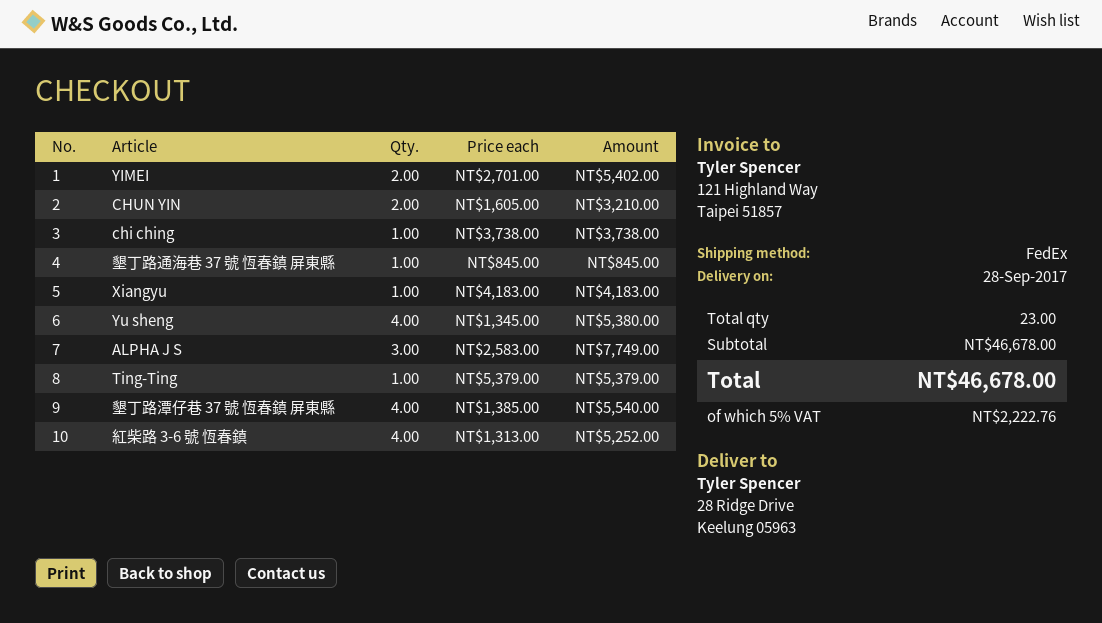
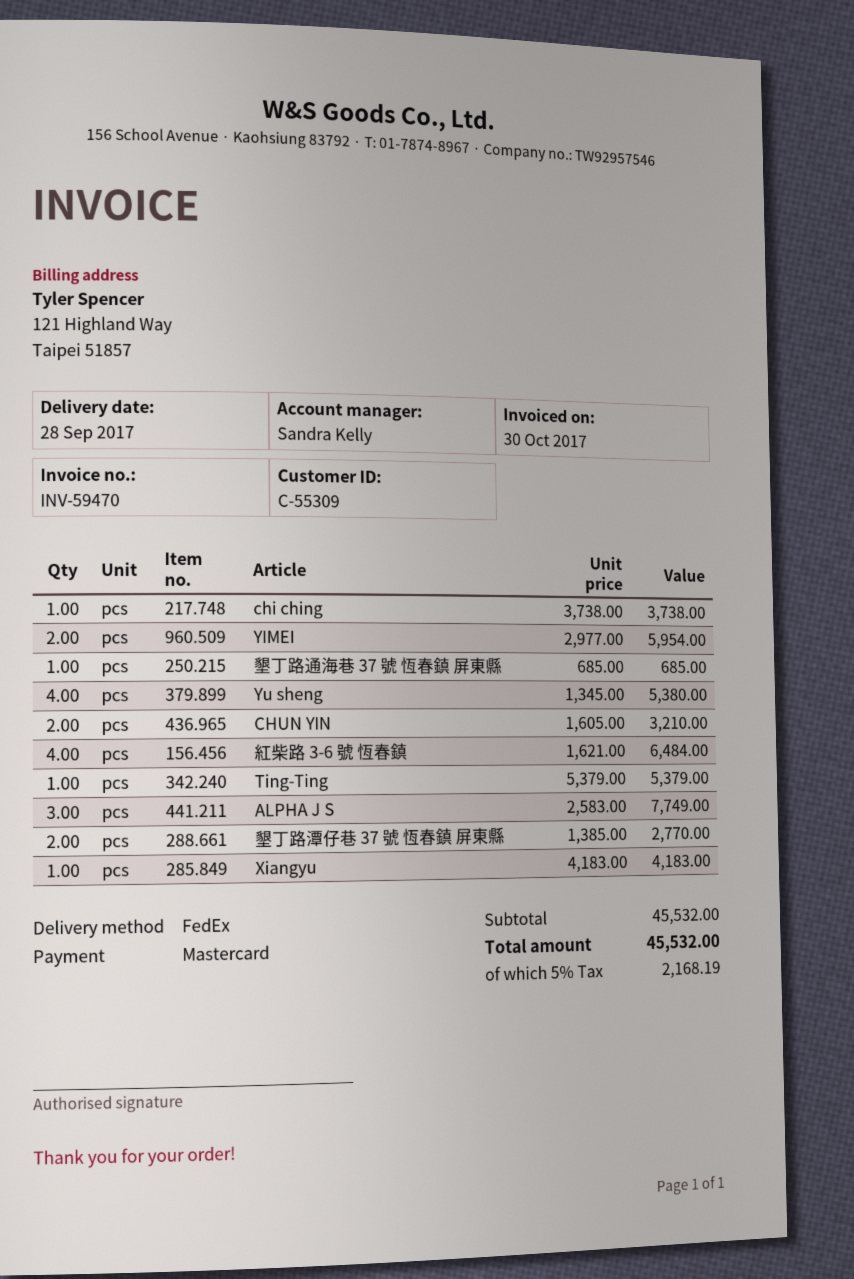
YIMEI: 2 x 2701.00 = 5402.00 -> 2 x 2977.00 = 5954.00
墾丁路通海巷 37 號 恆春鎮 屏東縣: 1 x 845.00 = 845.00 -> 1 x 685.00 = 685.00
墾丁路潭仔巷 37 號 恆春鎮 屏東縣: 4 x 1385.00 = 5540.00 -> 2 x 1385.00 = 2770.00
紅柴路 3-6 號 恆春鎮: 4 x 1313.00 = 5252.00 -> 4 x 1621.00 = 6484.00
subtotal: 46678.00 -> 45532.00
tax: 5% = 2222.76 -> 5% = 2168.19
total: 46678.00 -> 45532.00

